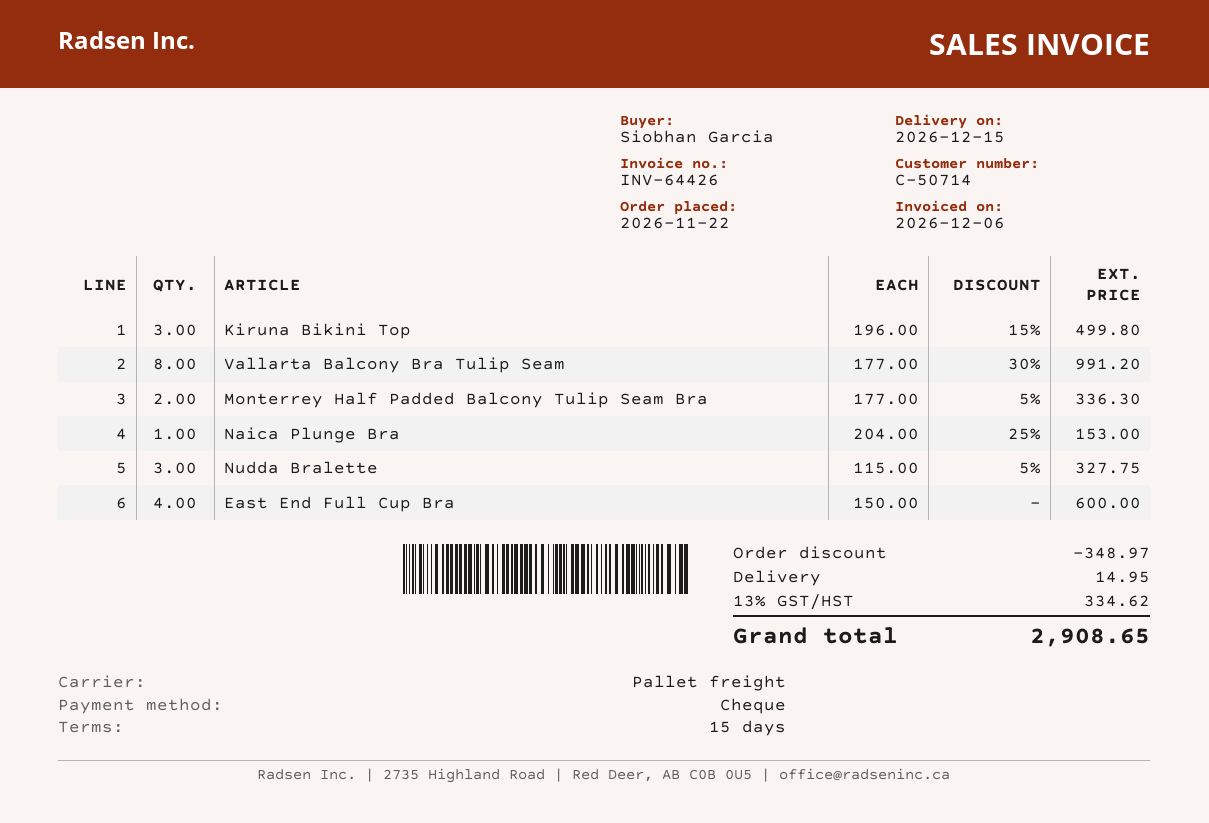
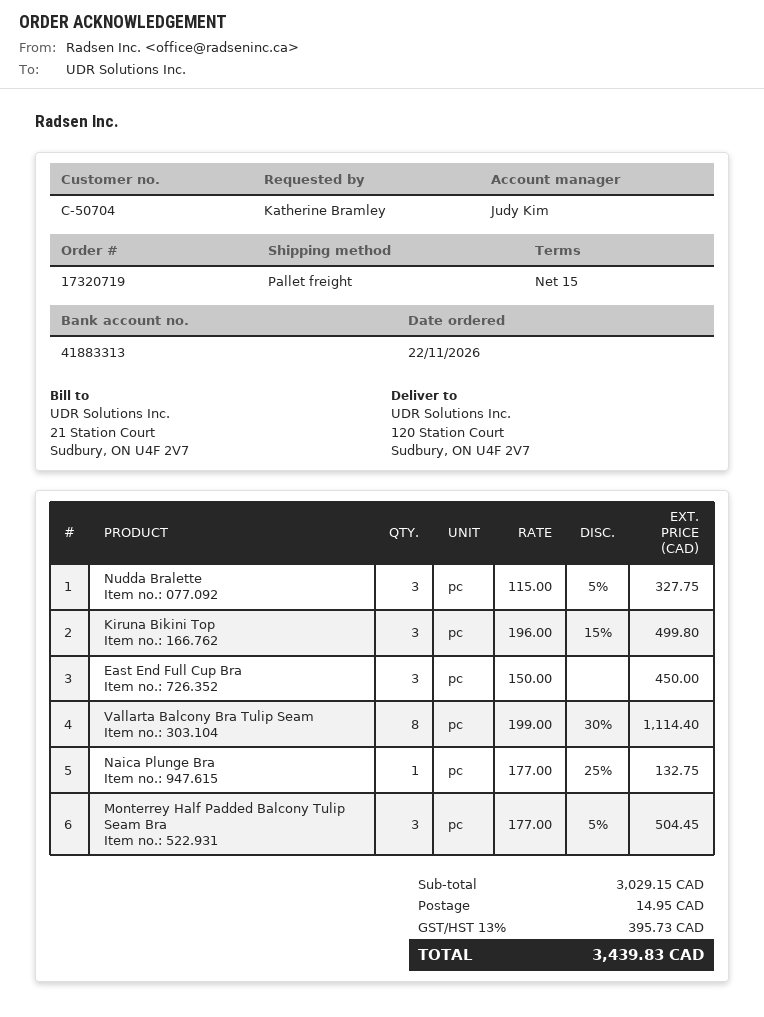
customer number: C-50714 -> C-50704
ordered by: Siobhan Garcia -> Katherine Bramley
Vallarta Balcony Bra Tulip Seam: 8 x 177.00 - 30% = 991.20 -> 8 x 199.00 - 30% = 1114.40
Monterrey Half Padded Balcony Tulip Seam Bra: 2 x 177.00 - 5% = 336.30 -> 3 x 177.00 - 5% = 504.45
Naica Plunge Bra: 1 x 204.00 - 25% = 153.00 -> 1 x 177.00 - 25% = 132.75
East End Full Cup Bra: 4 x 150.00 = 600.00 -> 3 x 150.00 = 450.00
discount: 348.97 -> none
tax: 13% = 334.62 -> 13% = 395.73
total: 2908.65 -> 3439.83

